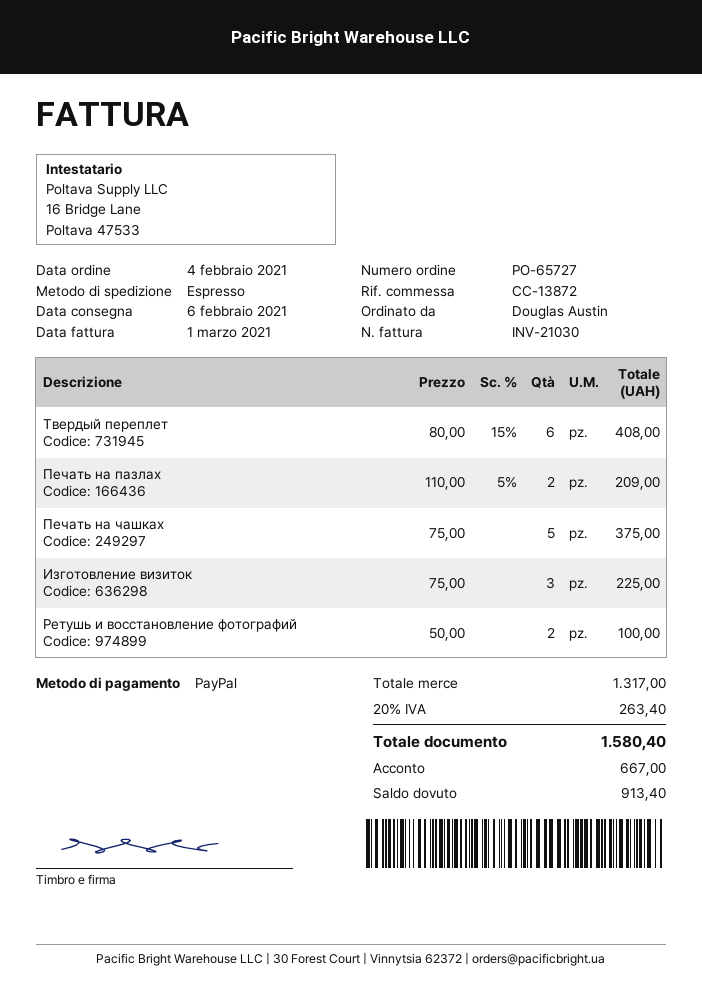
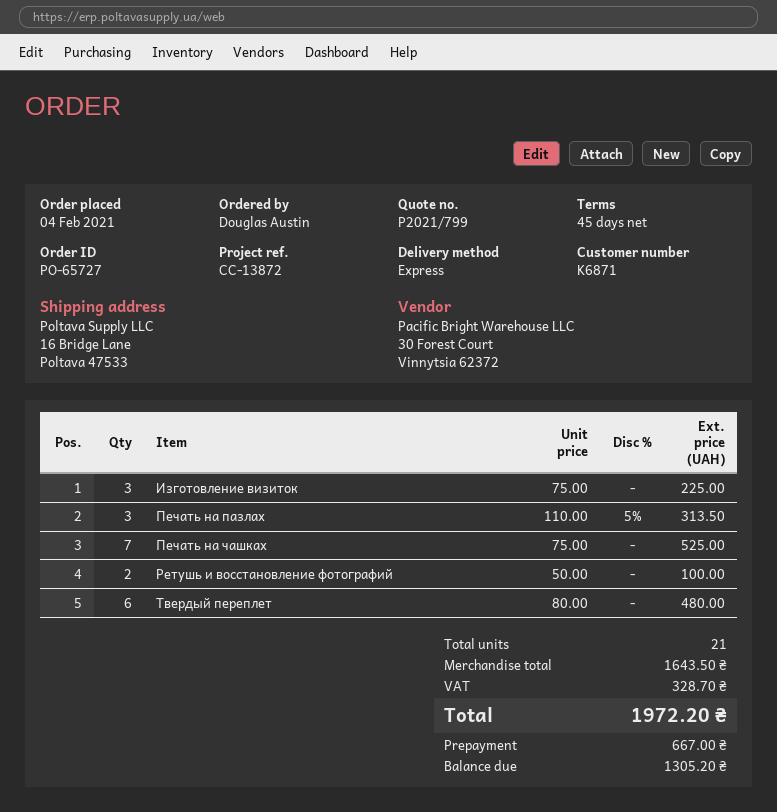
Твердый переплет: 6 x 80.00 - 15% = 408.00 -> 6 x 80.00 = 480.00
Печать на пазлах: 2 x 110.00 - 5% = 209.00 -> 3 x 110.00 - 5% = 313.50
Печать на чашках: 5 x 75.00 = 375.00 -> 7 x 75.00 = 525.00
subtotal: 1317.00 -> 1643.50
tax: 263.40 -> 328.70
total: 1580.40 -> 1972.20
balance: 913.40 -> 1305.20

